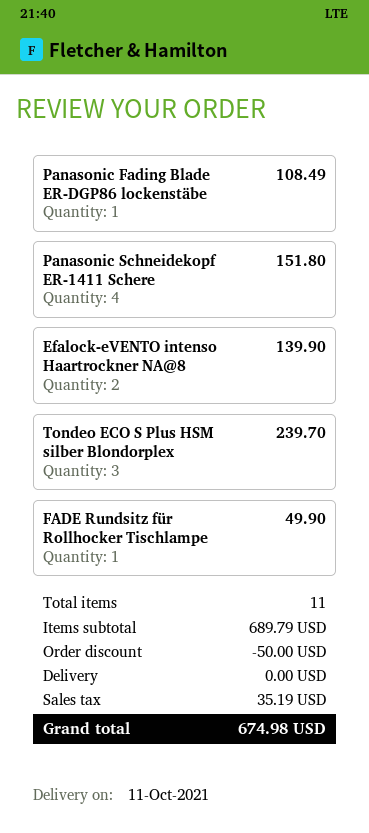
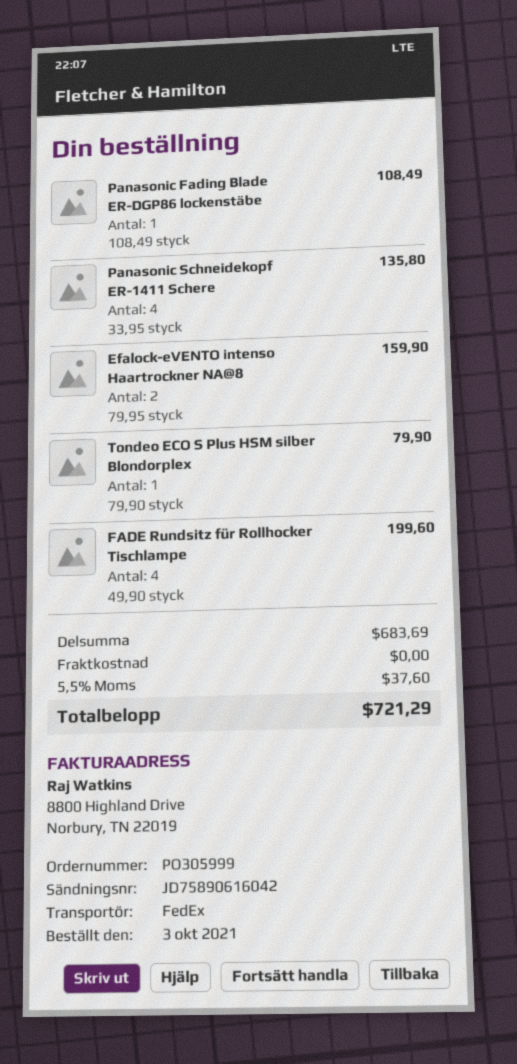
Panasonic Schneidekopf ER-1411 Schere: 4 for 151.80 -> 4 for 135.80
Efalock-eVENTO intenso Haartrockner NA@8: 2 for 139.90 -> 2 for 159.90
Tondeo ECO S Plus HSM silber Blondorplex: 3 for 239.70 -> 1 for 79.90
FADE Rundsitz für Rollhocker Tischlampe: 1 for 49.90 -> 4 for 199.60
subtotal: 689.79 -> 683.69
discount: 50.00 -> none
tax: 35.19 -> 37.60
total: 674.98 -> 721.29

